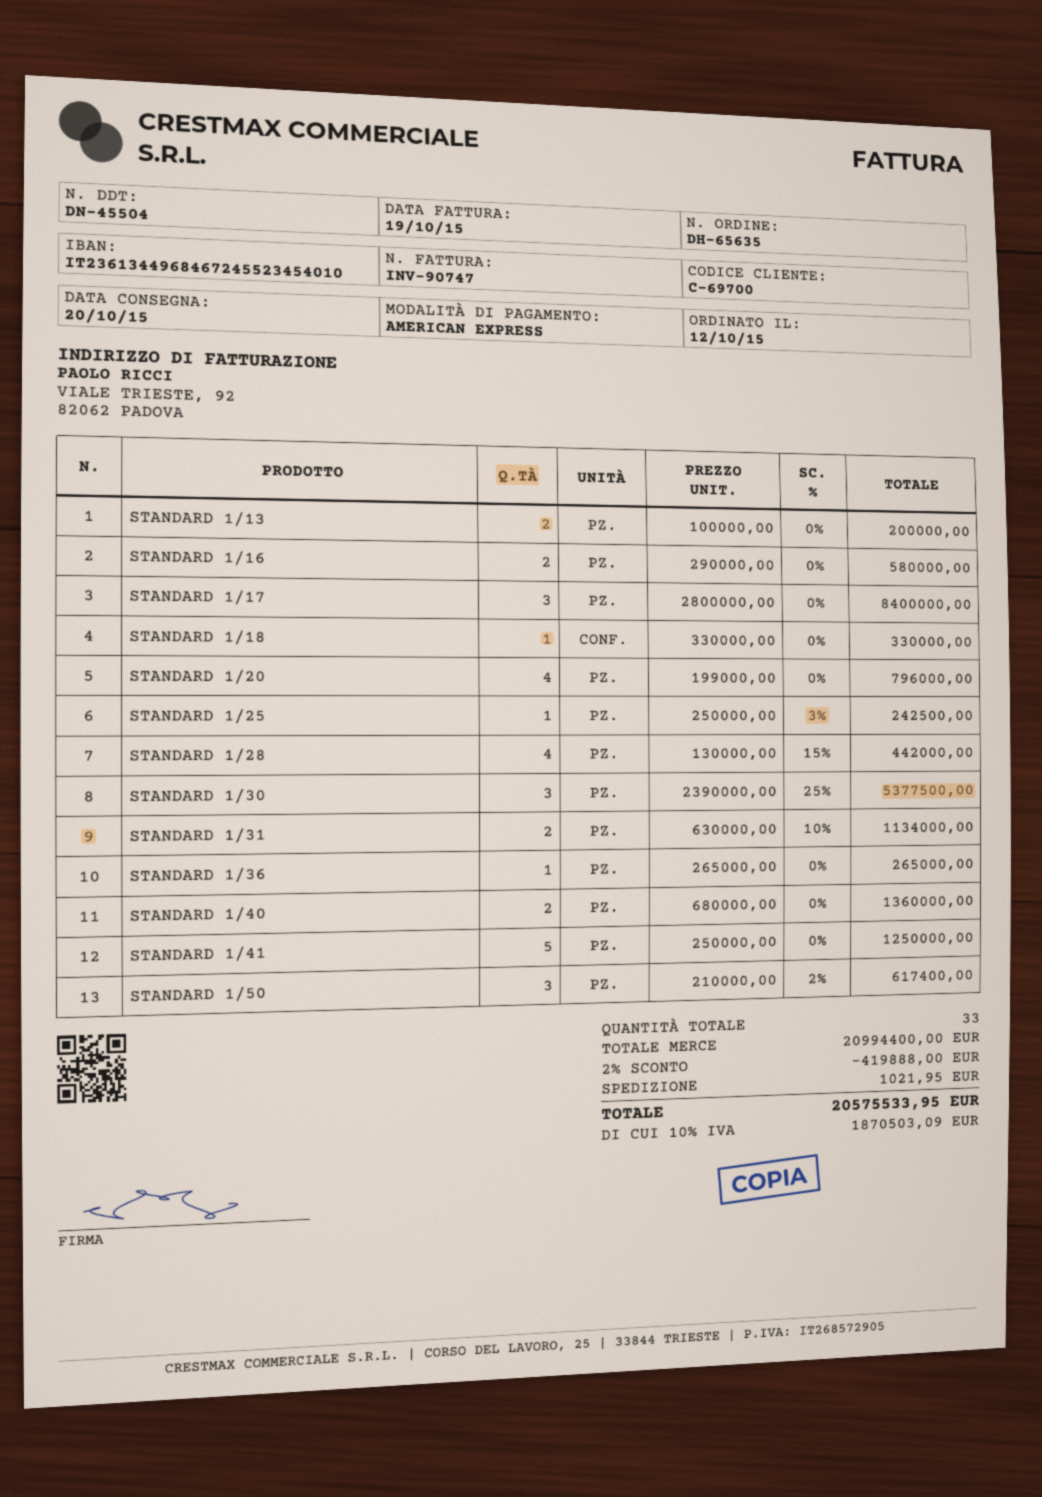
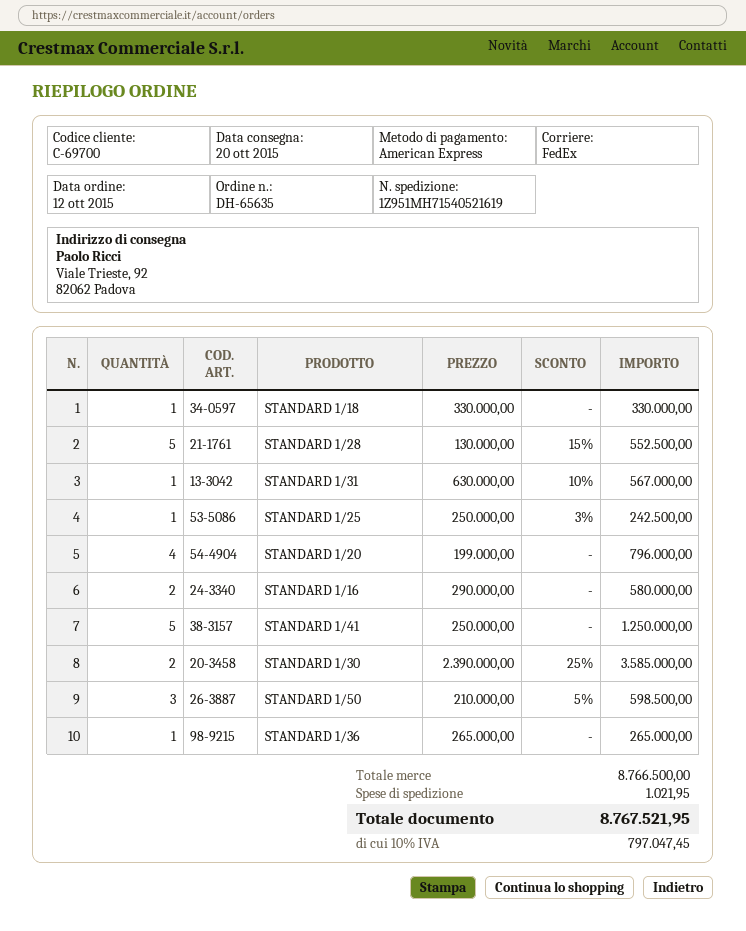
STANDARD 1/13: 2 x 100000.00 = 200000.00 -> none
STANDARD 1/17: 3 x 2800000.00 = 8400000.00 -> none
STANDARD 1/28: 4 x 130000.00 - 15% = 442000.00 -> 5 x 130000.00 - 15% = 552500.00
STANDARD 1/30: 3 x 2390000.00 - 25% = 5377500.00 -> 2 x 2390000.00 - 25% = 3585000.00
STANDARD 1/31: 2 x 630000.00 - 10% = 1134000.00 -> 1 x 630000.00 - 10% = 567000.00
STANDARD 1/40: 2 x 680000.00 = 1360000.00 -> none
STANDARD 1/50: 3 x 210000.00 - 2% = 617400.00 -> 3 x 210000.00 - 5% = 598500.00
subtotal: 20994400.00 -> 8766500.00
discount: 2% = 419888.00 -> none
tax: 10% = 1870503.09 -> 10% = 797047.45
total: 20575533.95 -> 8767521.95

